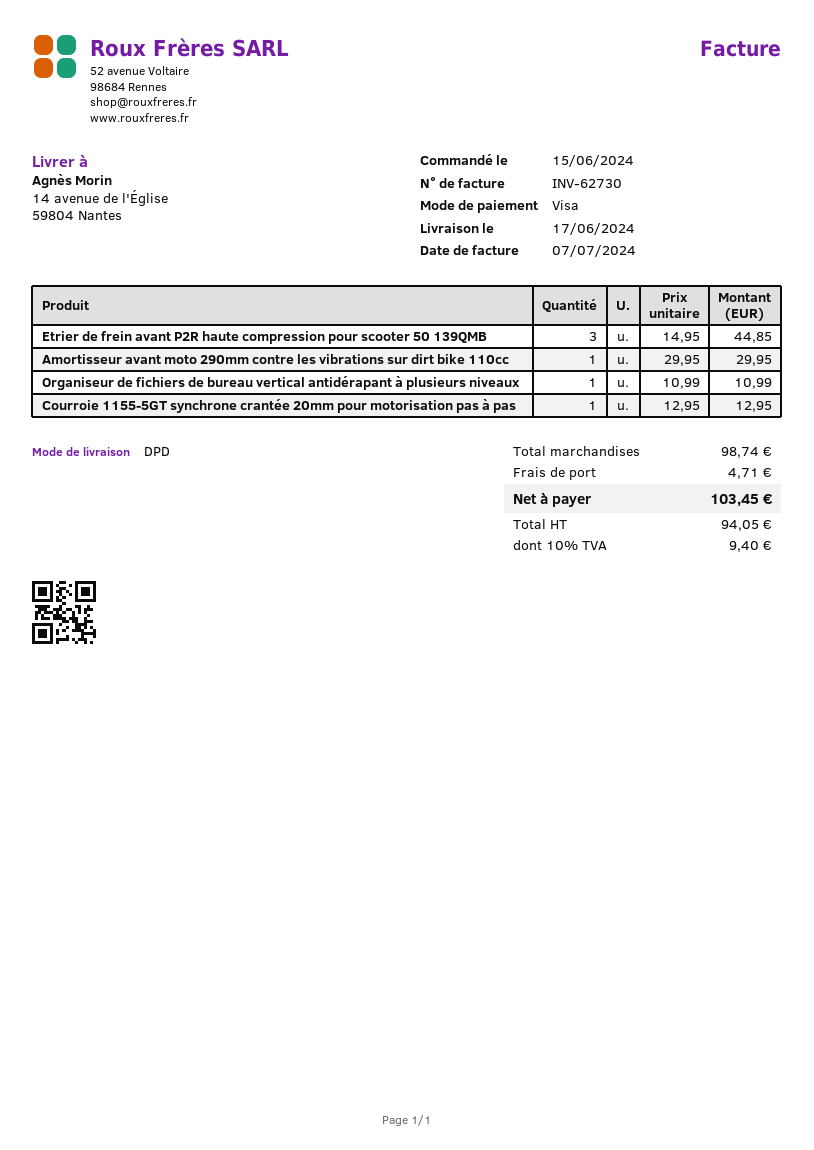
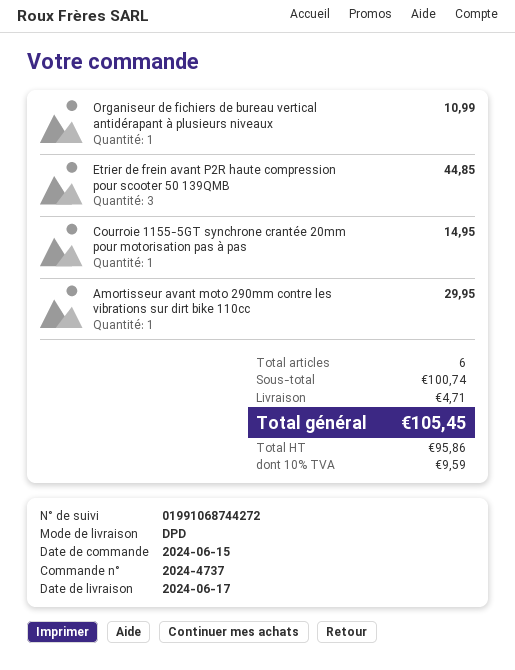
Courroie 1155-5GT synchrone crantée 20mm pour motorisation pas à pas: 1 for 12.95 -> 1 for 14.95
subtotal: 98.74 -> 100.74
net: 94.05 -> 95.86
tax: 10% = 9.40 -> 10% = 9.59
total: 103.45 -> 105.45

